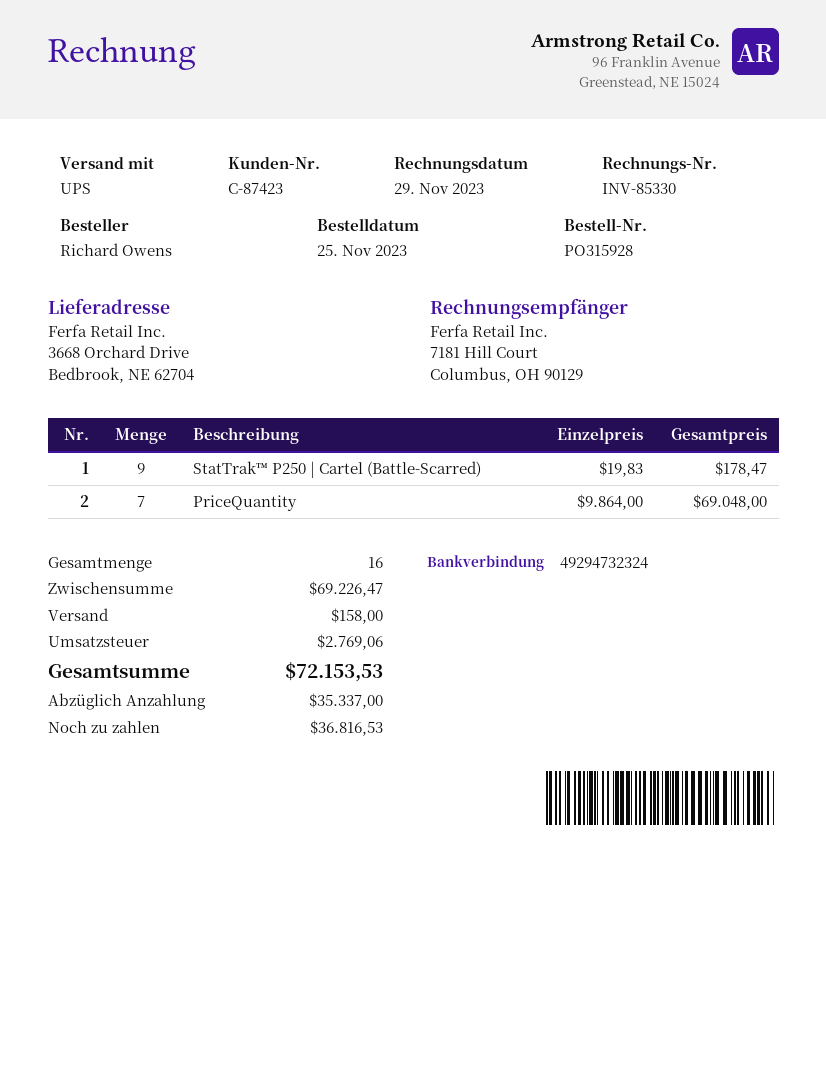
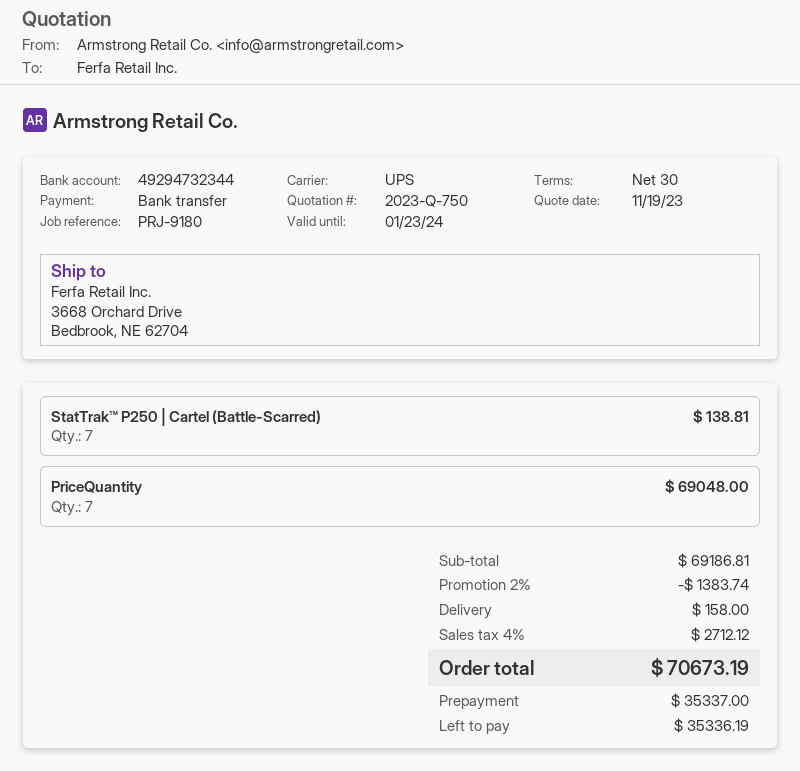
bank account: 49294732324 -> 49294732344
StatTrak™ P250 | Cartel (Battle-Scarred): 9 for 178.47 -> 7 for 138.81
subtotal: 69226.47 -> 69186.81
discount: none -> 2% = 1383.74
tax: 2769.06 -> 2712.12
total: 72153.53 -> 70673.19
balance: 36816.53 -> 35336.19

